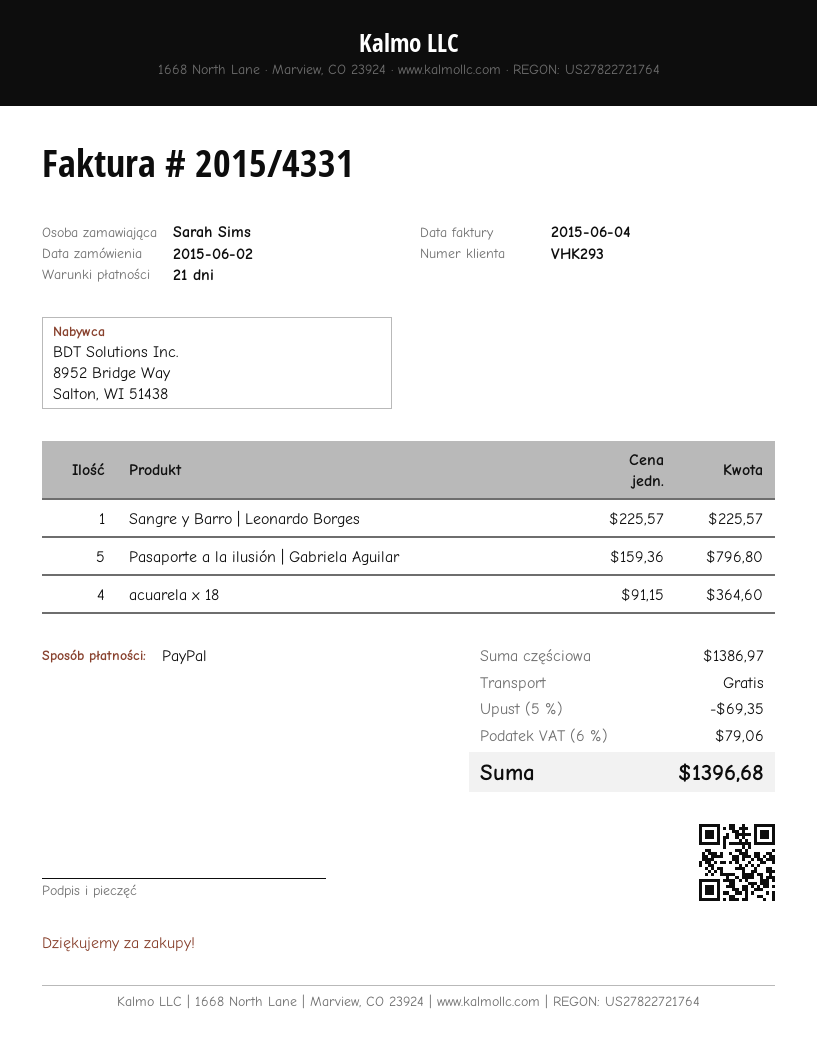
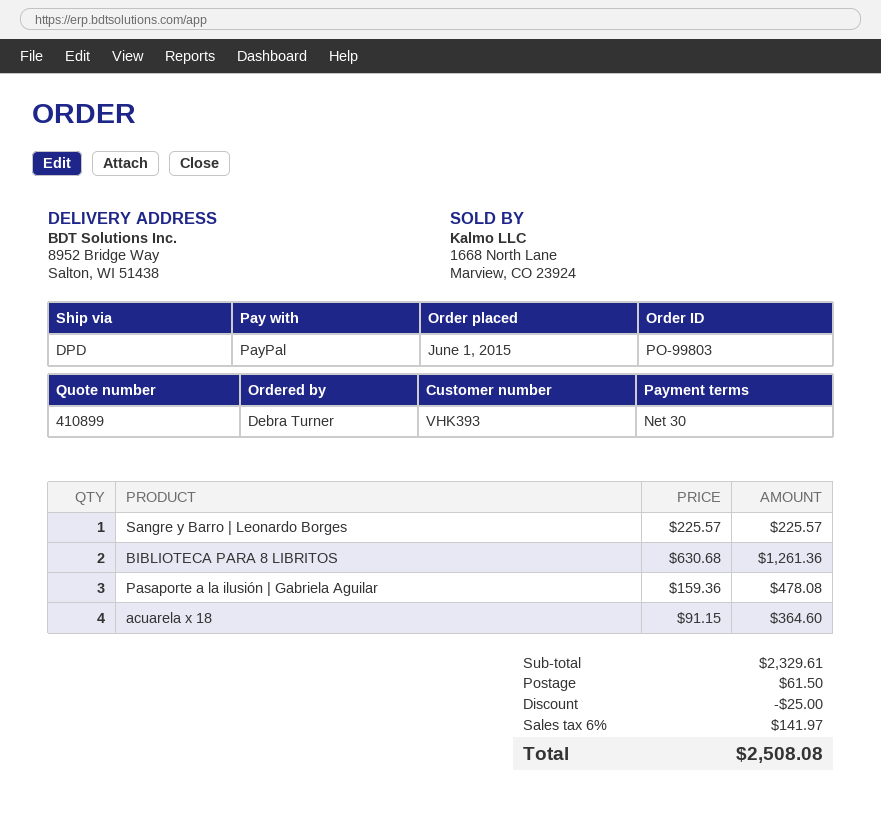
order date: 2015-06-02 -> 2015-06-01
payment terms: 21 days -> 30 days
customer number: VHK293 -> VHK393
ordered by: Sarah Sims -> Debra Turner
Pasaporte a la ilusión | Gabriela Aguilar: 5 x 159.36 = 796.80 -> 3 x 159.36 = 478.08
BIBLIOTECA PARA 8 LIBRITOS: none -> 2 x 630.68 = 1261.36
subtotal: 1386.97 -> 2329.61
discount: 69.35 -> 25.00
shipping: 0.00 -> 61.50
tax: 6% = 79.06 -> 6% = 141.97
total: 1396.68 -> 2508.08

